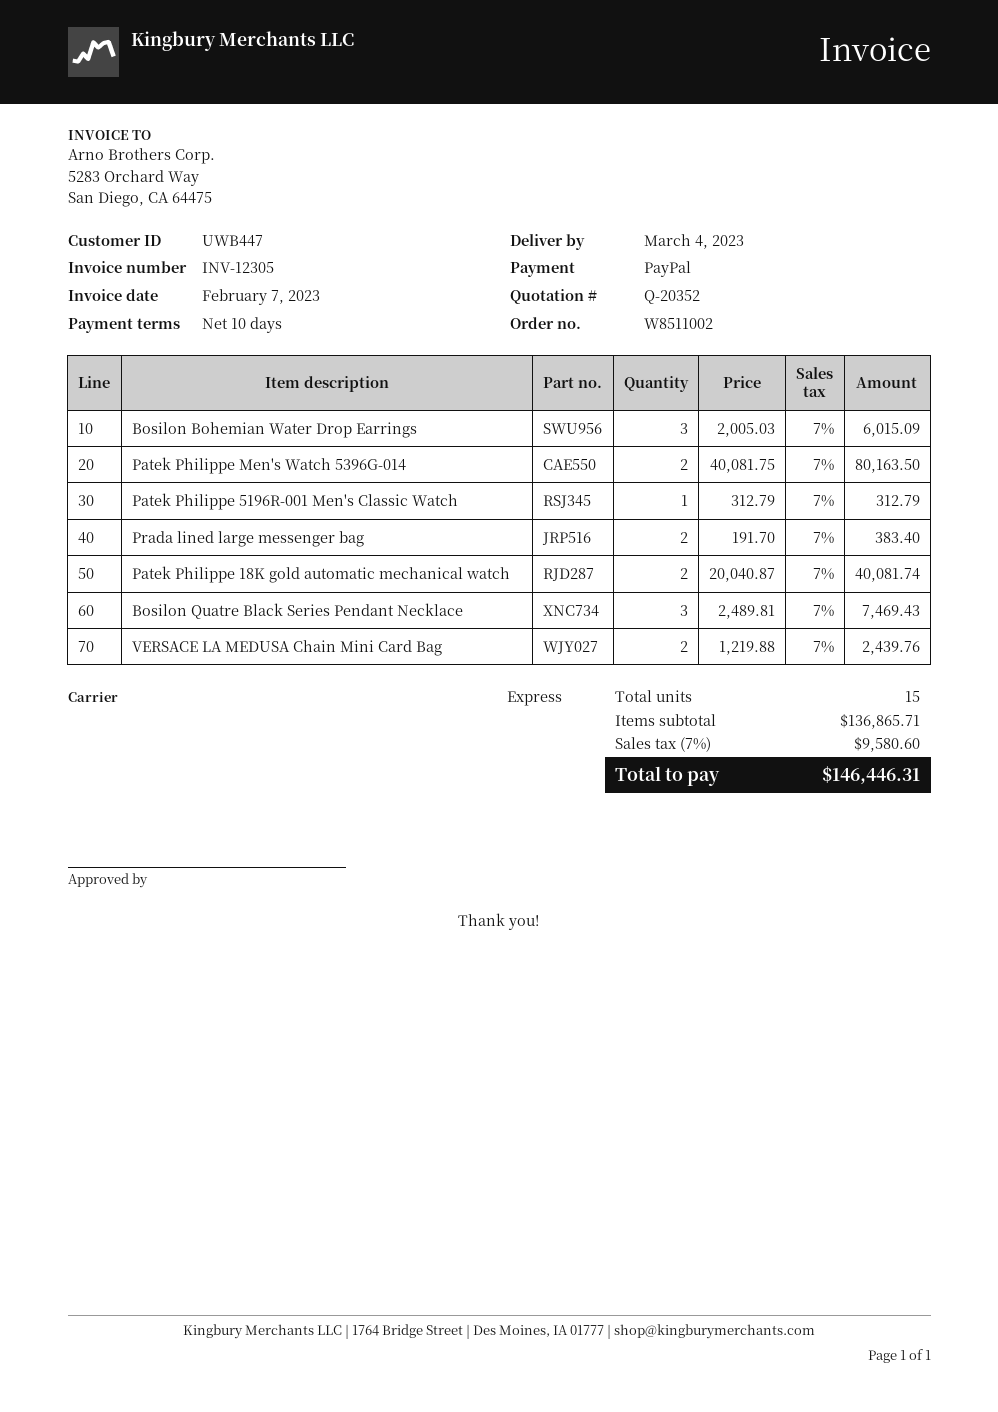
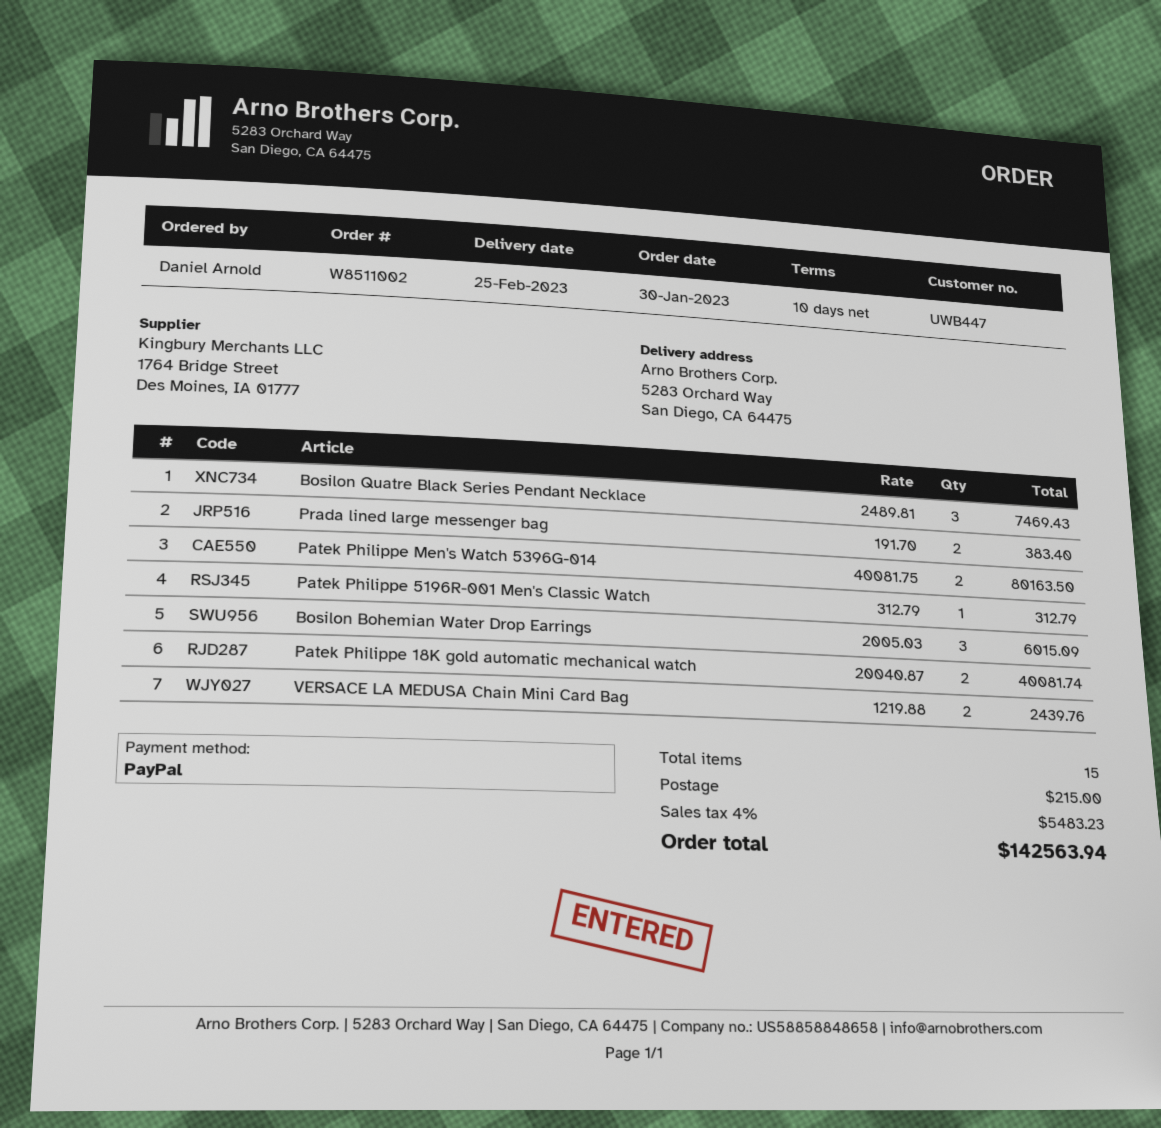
delivery date: 2023-03-04 -> 2023-02-25
shipping: none -> 215.00
tax: 7% = 9580.60 -> 4% = 5483.23
total: 146446.31 -> 142563.94

